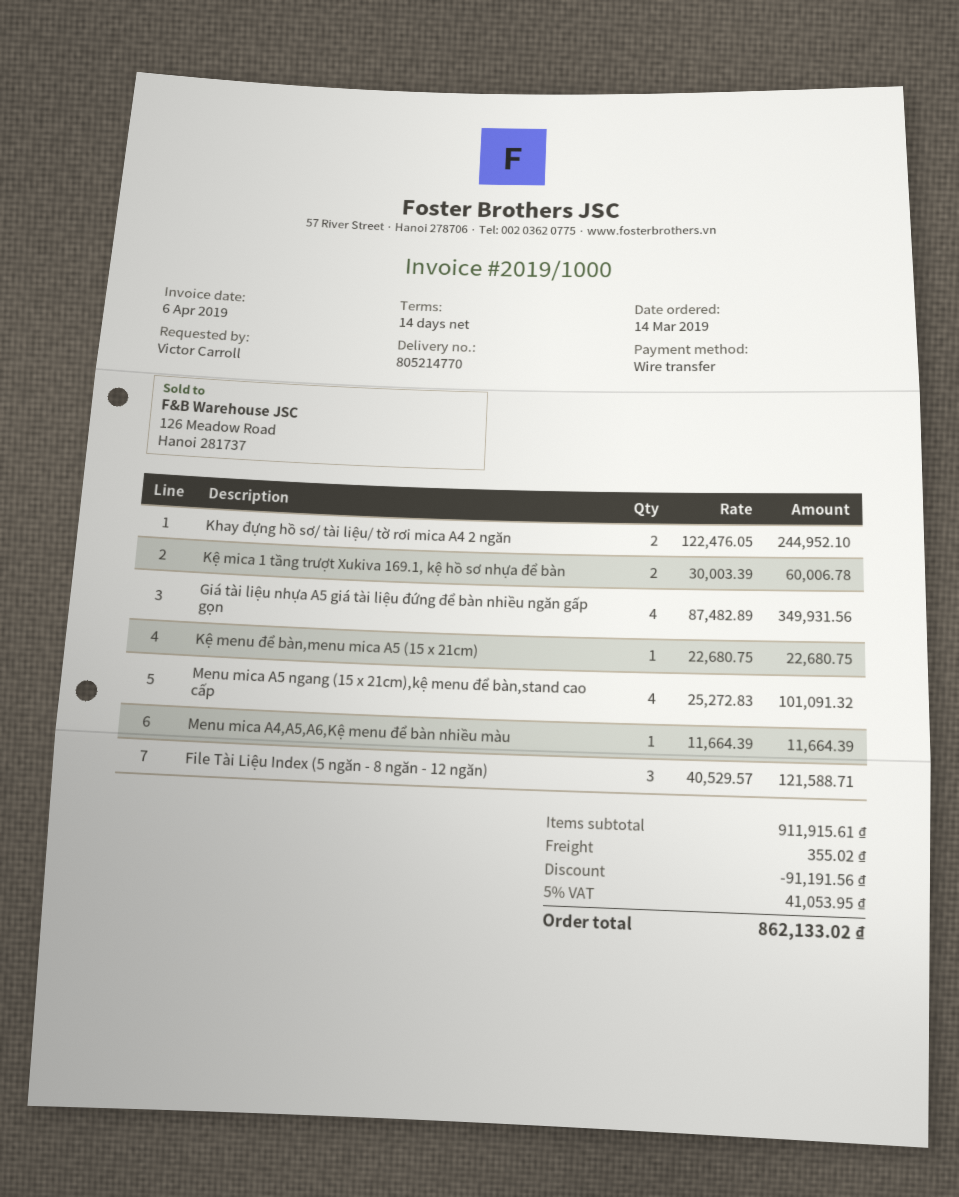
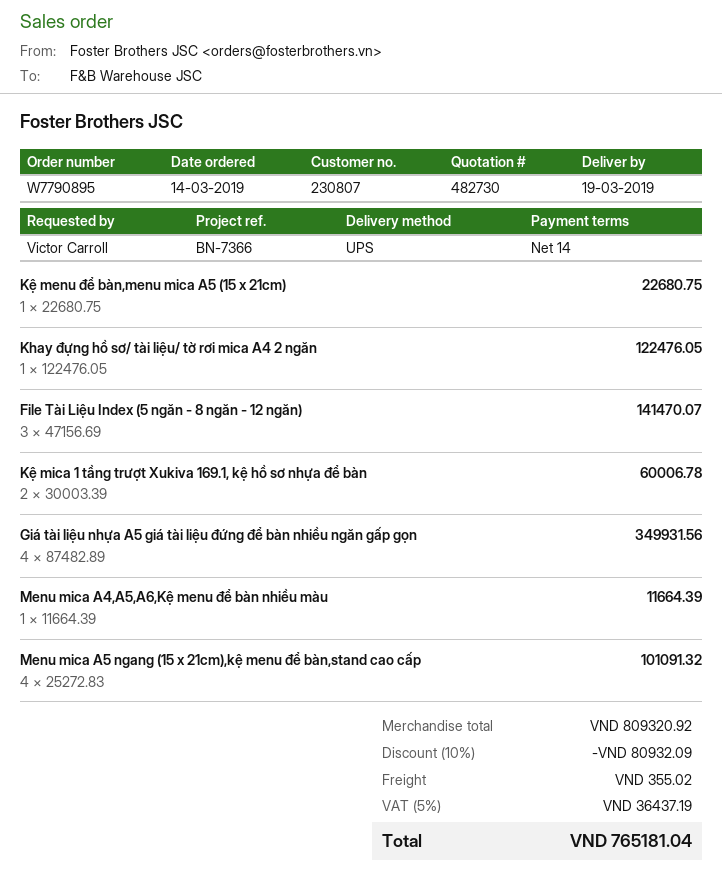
Khay đựng hồ sơ/ tài liệu/ tờ rơi mica A4 2 ngăn: 2 x 122476.05 = 244952.10 -> 1 x 122476.05 = 122476.05
File Tài Liệu Index (5 ngăn - 8 ngăn - 12 ngăn): 3 x 40529.57 = 121588.71 -> 3 x 47156.69 = 141470.07
subtotal: 911915.61 -> 809320.92
discount: 91191.56 -> 80932.09
tax: 5% = 41053.95 -> 5% = 36437.19
total: 862133.02 -> 765181.04

